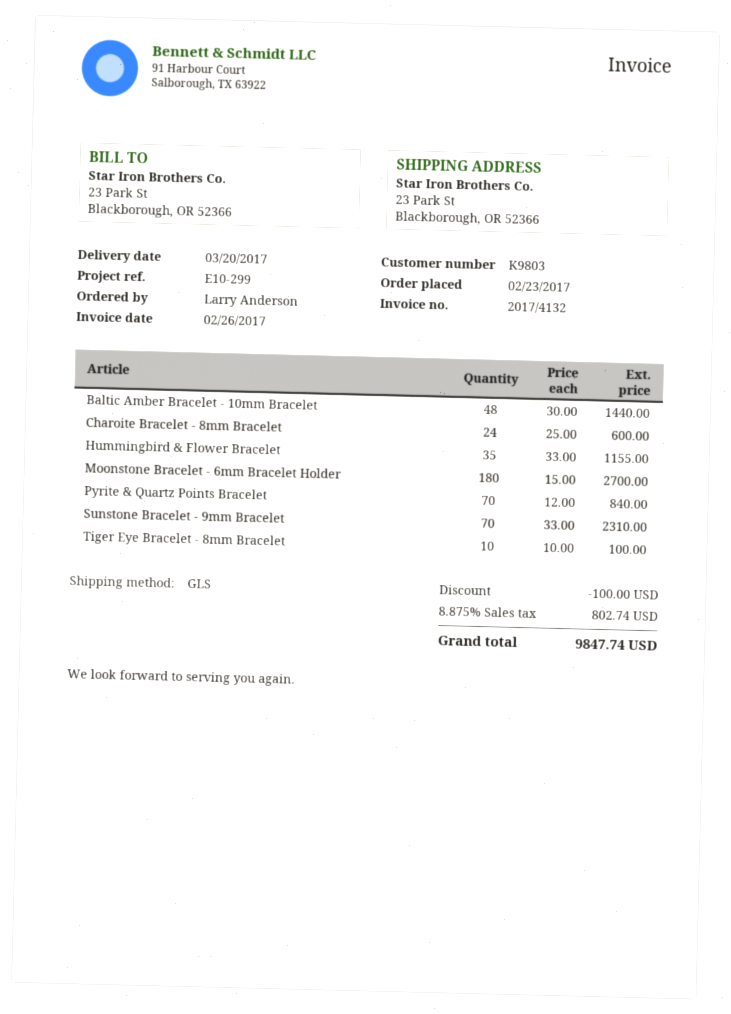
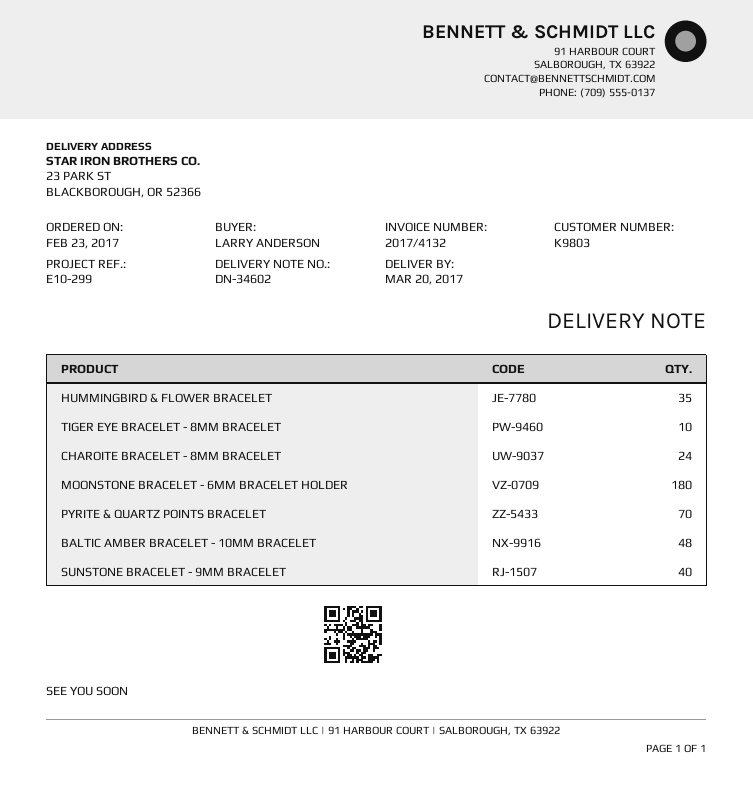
Sunstone Bracelet - 9mm Bracelet: 70 -> 40

